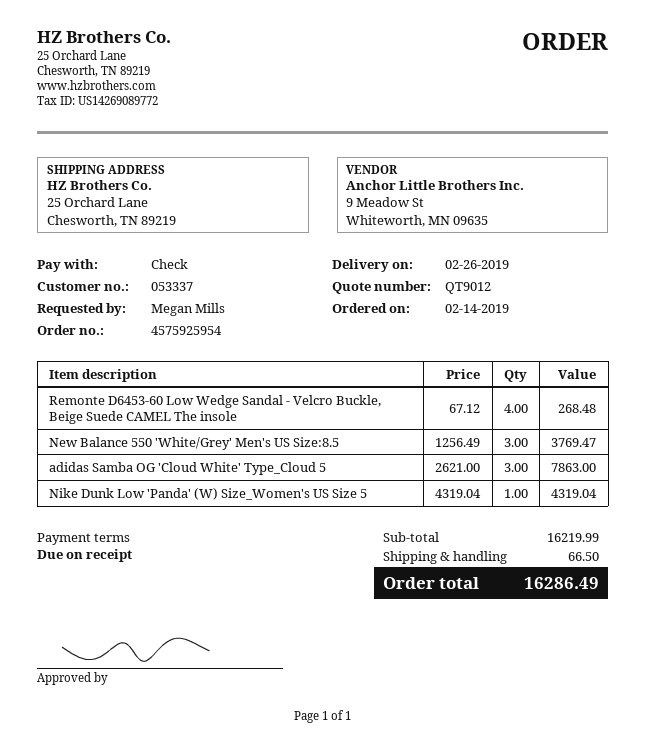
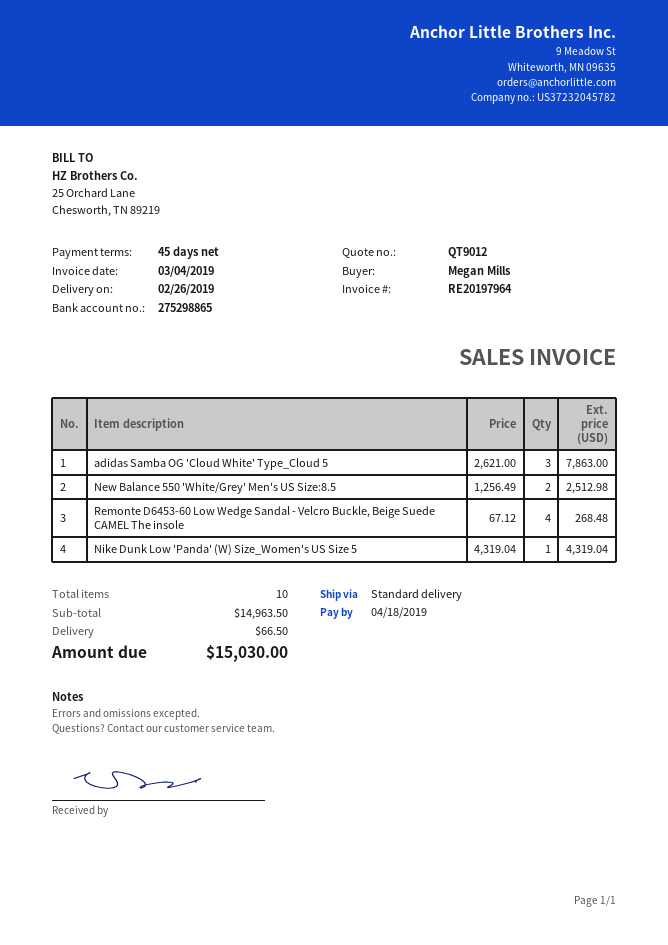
payment terms: on receipt -> 45 days
New Balance 550 'White/Grey' Men's US Size:8.5: 3 x 1256.49 = 3769.47 -> 2 x 1256.49 = 2512.98
subtotal: 16219.99 -> 14963.50
total: 16286.49 -> 15030.00

